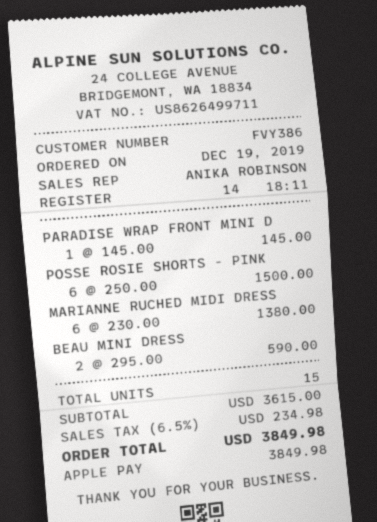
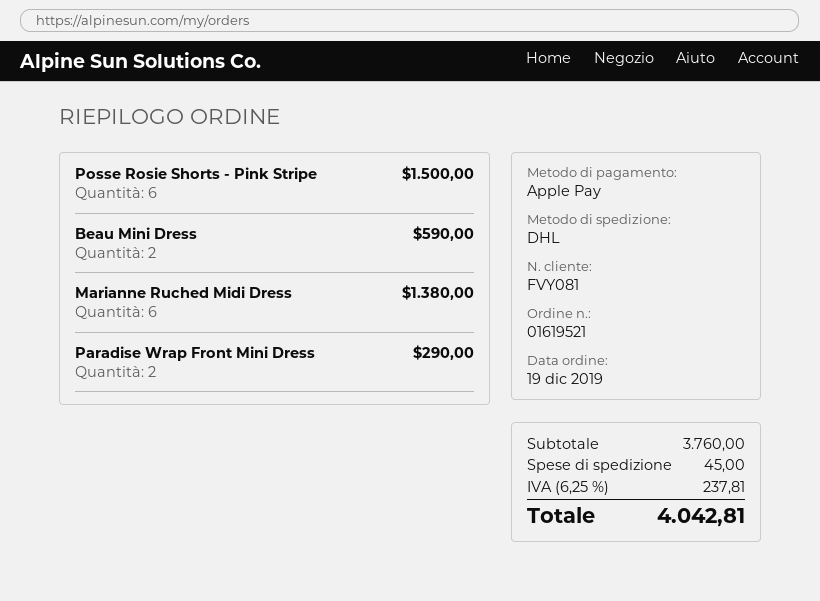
customer number: FVY386 -> FVY081
PARADISE WRAP FRONT MINI D: 1 for 145.00 -> 2 for 290.00
subtotal: 3615.00 -> 3760.00
shipping: none -> 45.00
tax: 6.5% = 234.98 -> 6.25% = 237.81
total: 3849.98 -> 4042.81

